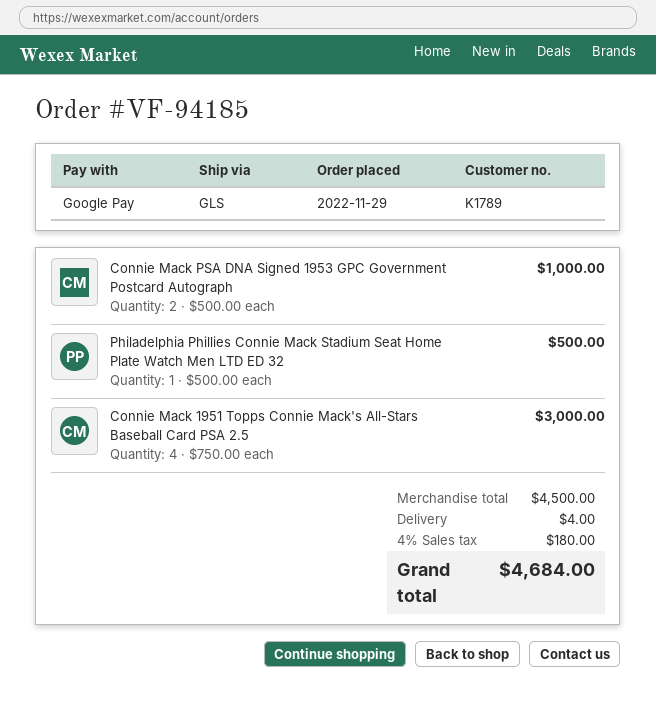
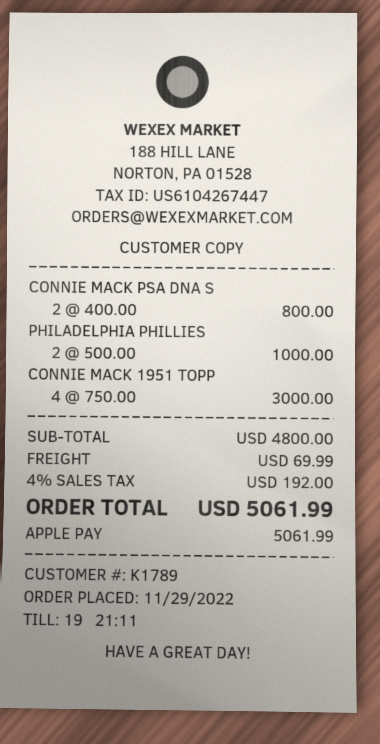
payment method: Google Pay -> Apple Pay
Connie Mack PSA DNA Signed 1953 GPC Government Postcard Autograph: 2 x 500.00 = 1000.00 -> 2 x 400.00 = 800.00
Philadelphia Phillies Connie Mack Stadium Seat Home Plate Watch Men LTD ED 32: 1 x 500.00 = 500.00 -> 2 x 500.00 = 1000.00
subtotal: 4500.00 -> 4800.00
shipping: 4.00 -> 69.99
tax: 4% = 180.00 -> 4% = 192.00
total: 4684.00 -> 5061.99

